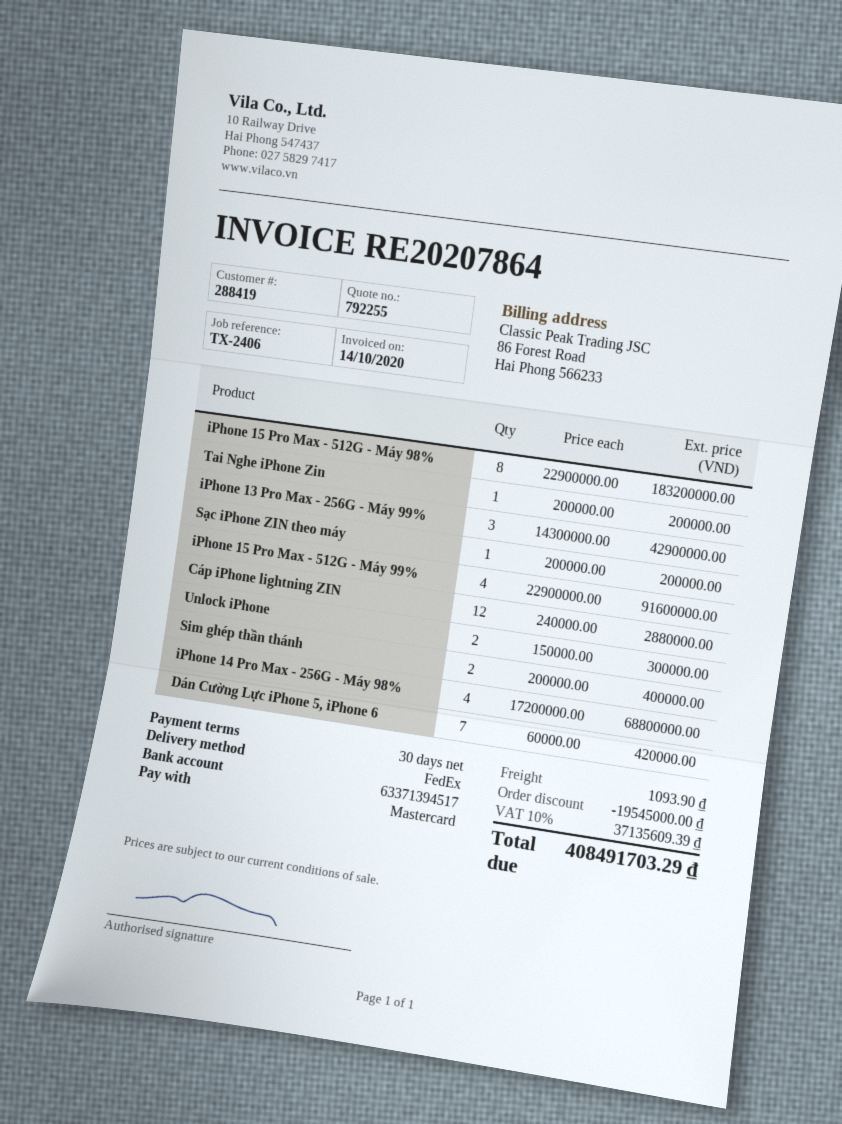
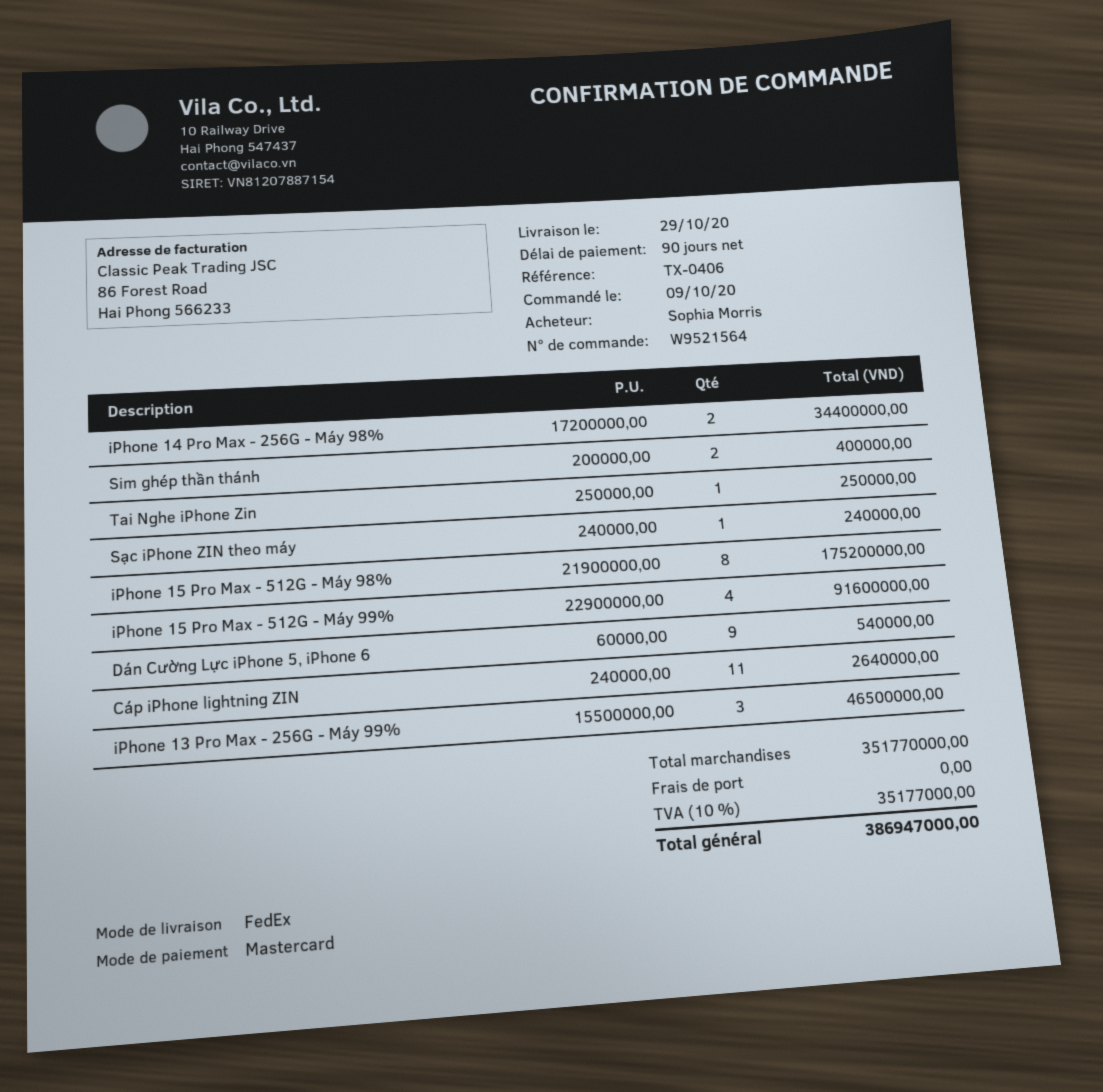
payment terms: 30 days -> 90 days
reference: TX-2406 -> TX-0406
iPhone 15 Pro Max - 512G - Máy 98%: 8 x 22900000.00 = 183200000.00 -> 8 x 21900000.00 = 175200000.00
Tai Nghe iPhone Zin: 1 x 200000.00 = 200000.00 -> 1 x 250000.00 = 250000.00
iPhone 13 Pro Max - 256G - Máy 99%: 3 x 14300000.00 = 42900000.00 -> 3 x 15500000.00 = 46500000.00
Sạc iPhone ZIN theo máy: 1 x 200000.00 = 200000.00 -> 1 x 240000.00 = 240000.00
Cáp iPhone lightning ZIN: 12 x 240000.00 = 2880000.00 -> 11 x 240000.00 = 2640000.00
Unlock iPhone: 2 x 150000.00 = 300000.00 -> none
iPhone 14 Pro Max - 256G - Máy 98%: 4 x 17200000.00 = 68800000.00 -> 2 x 17200000.00 = 34400000.00
Dán Cường Lực iPhone 5, iPhone 6: 7 x 60000.00 = 420000.00 -> 9 x 60000.00 = 540000.00
discount: 19545000.00 -> none
shipping: 1093.90 -> 0.00
tax: 10% = 37135609.39 -> 10% = 35177000.00
total: 408491703.29 -> 386947000.00

